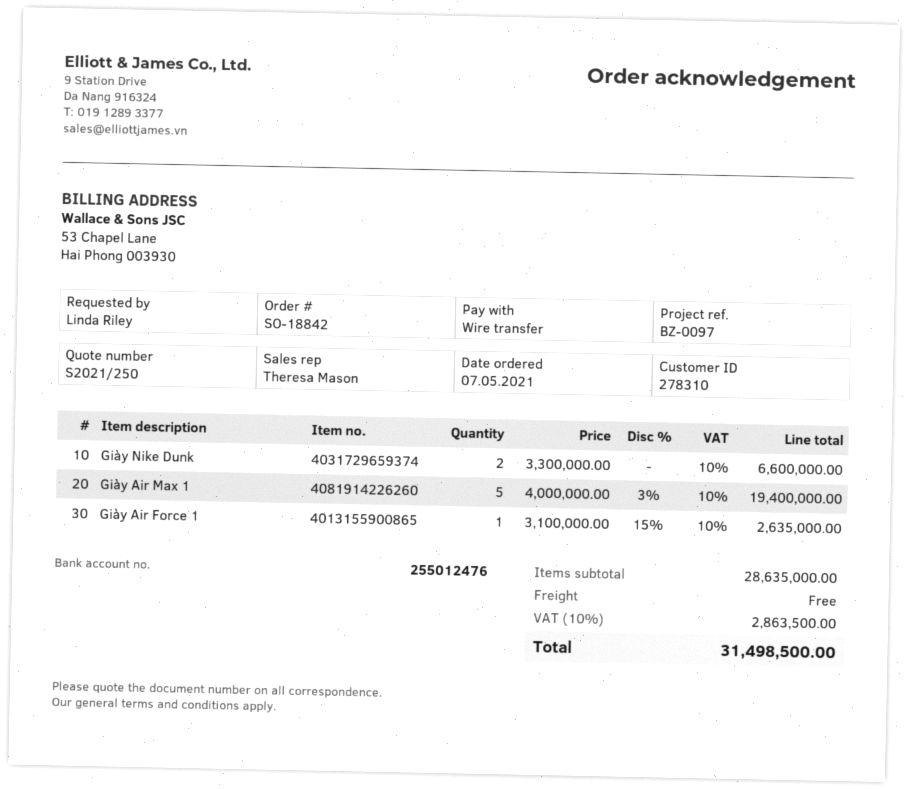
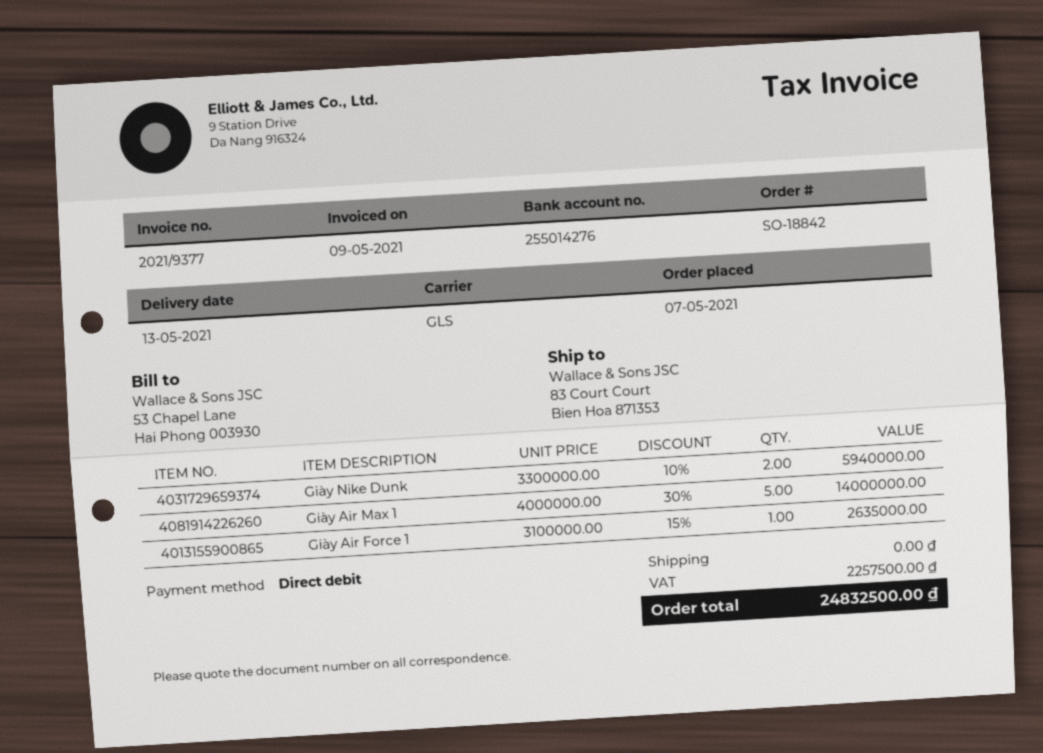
payment method: bank transfer -> direct debit
bank account: 255012476 -> 255014276
Giày Nike Dunk: 2 x 3300000.00 = 6600000.00 -> 2 x 3300000.00 - 10% = 5940000.00
Giày Air Max 1: 5 x 4000000.00 - 3% = 19400000.00 -> 5 x 4000000.00 - 30% = 14000000.00
tax: 2863500.00 -> 2257500.00
total: 31498500.00 -> 24832500.00

